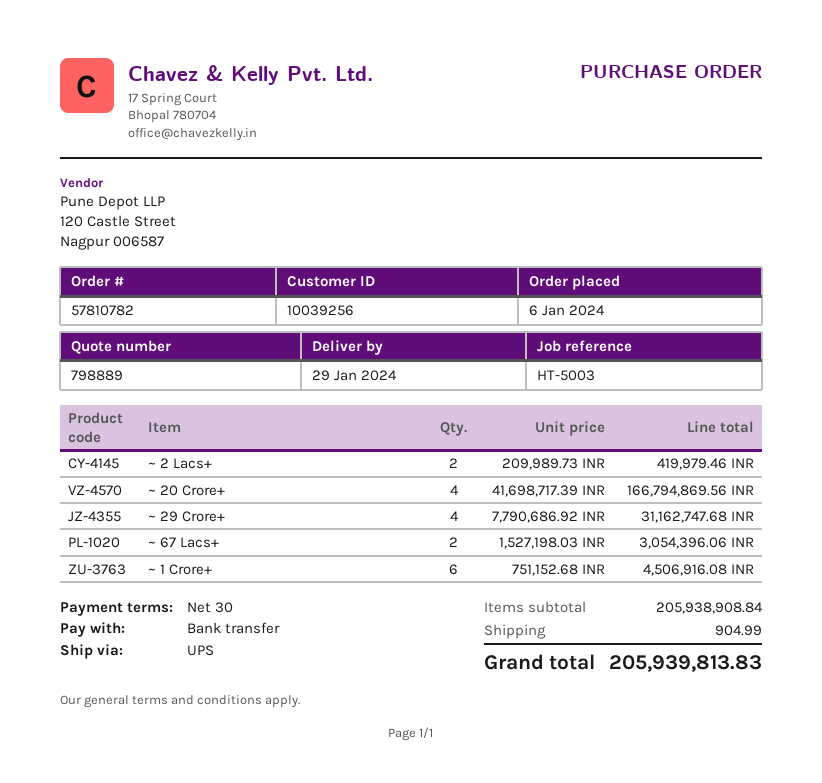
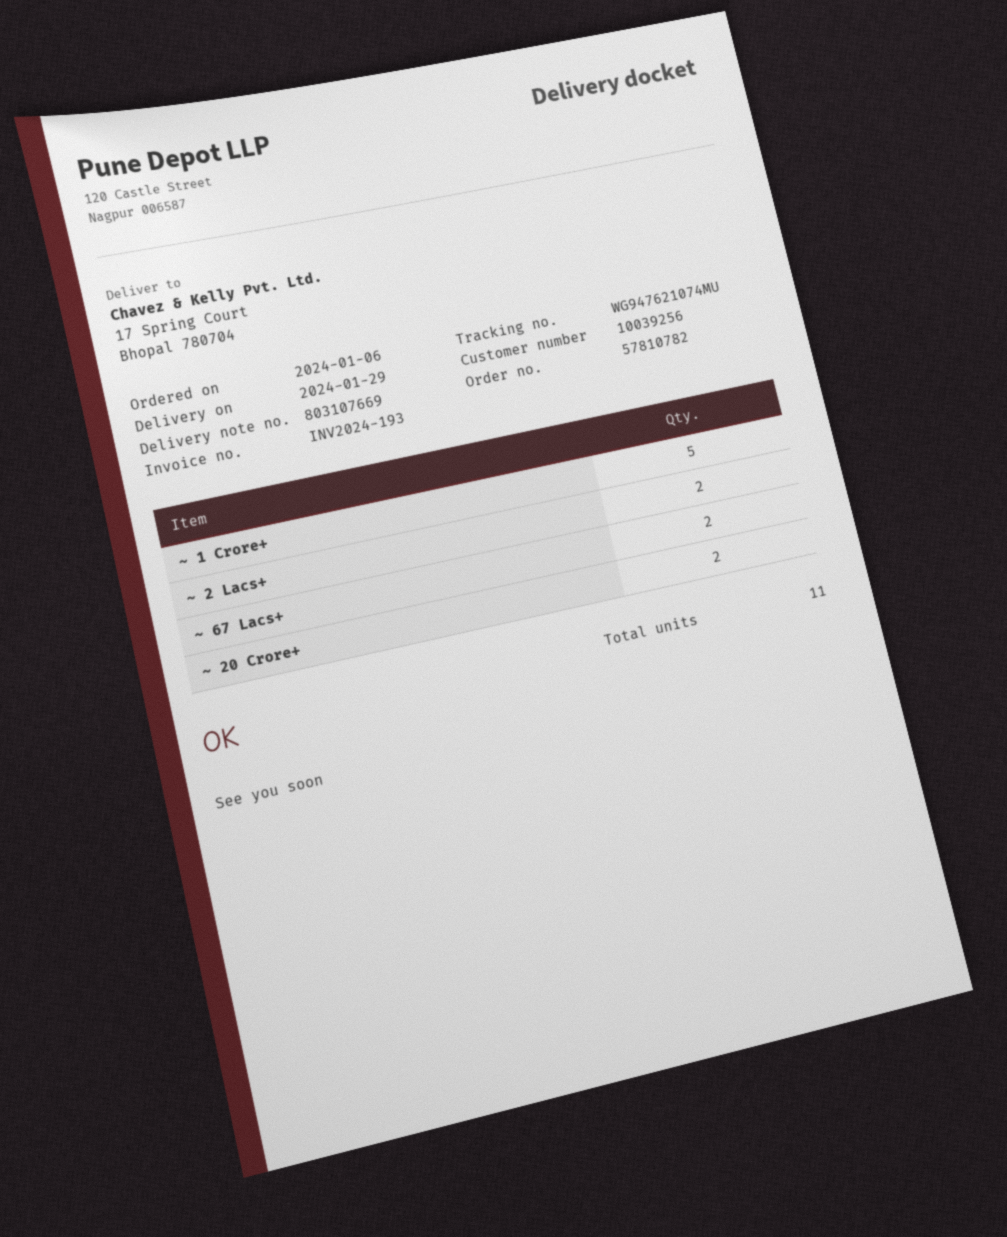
~ 20 Crore+: 4 -> 2
~ 29 Crore+: 4 -> none
~ 1 Crore+: 6 -> 5

